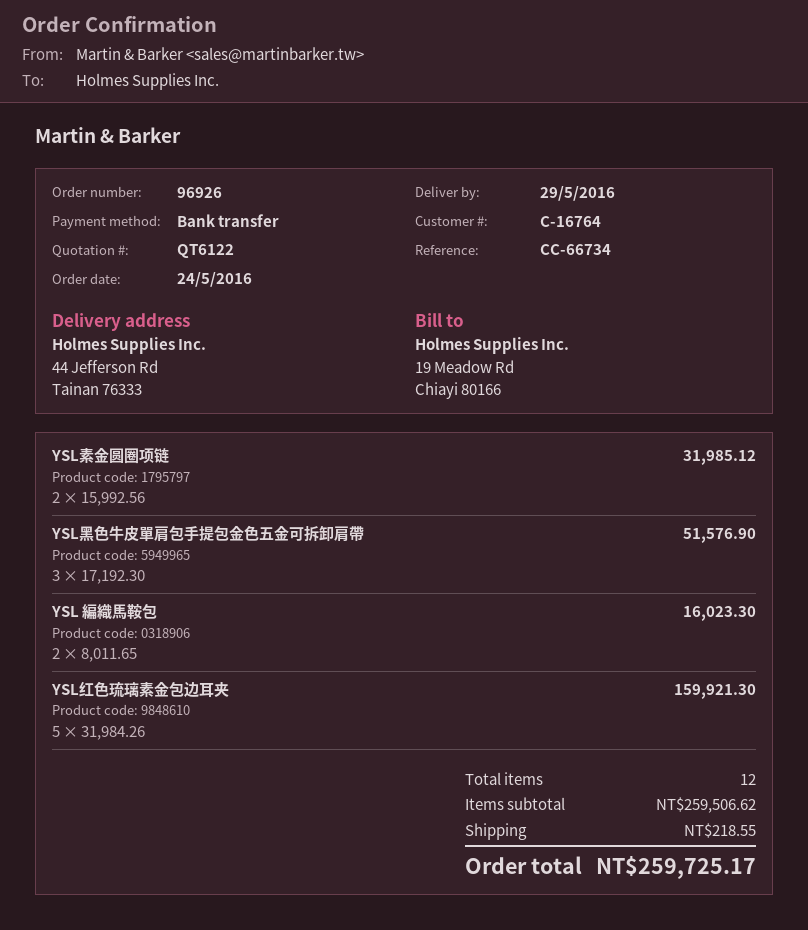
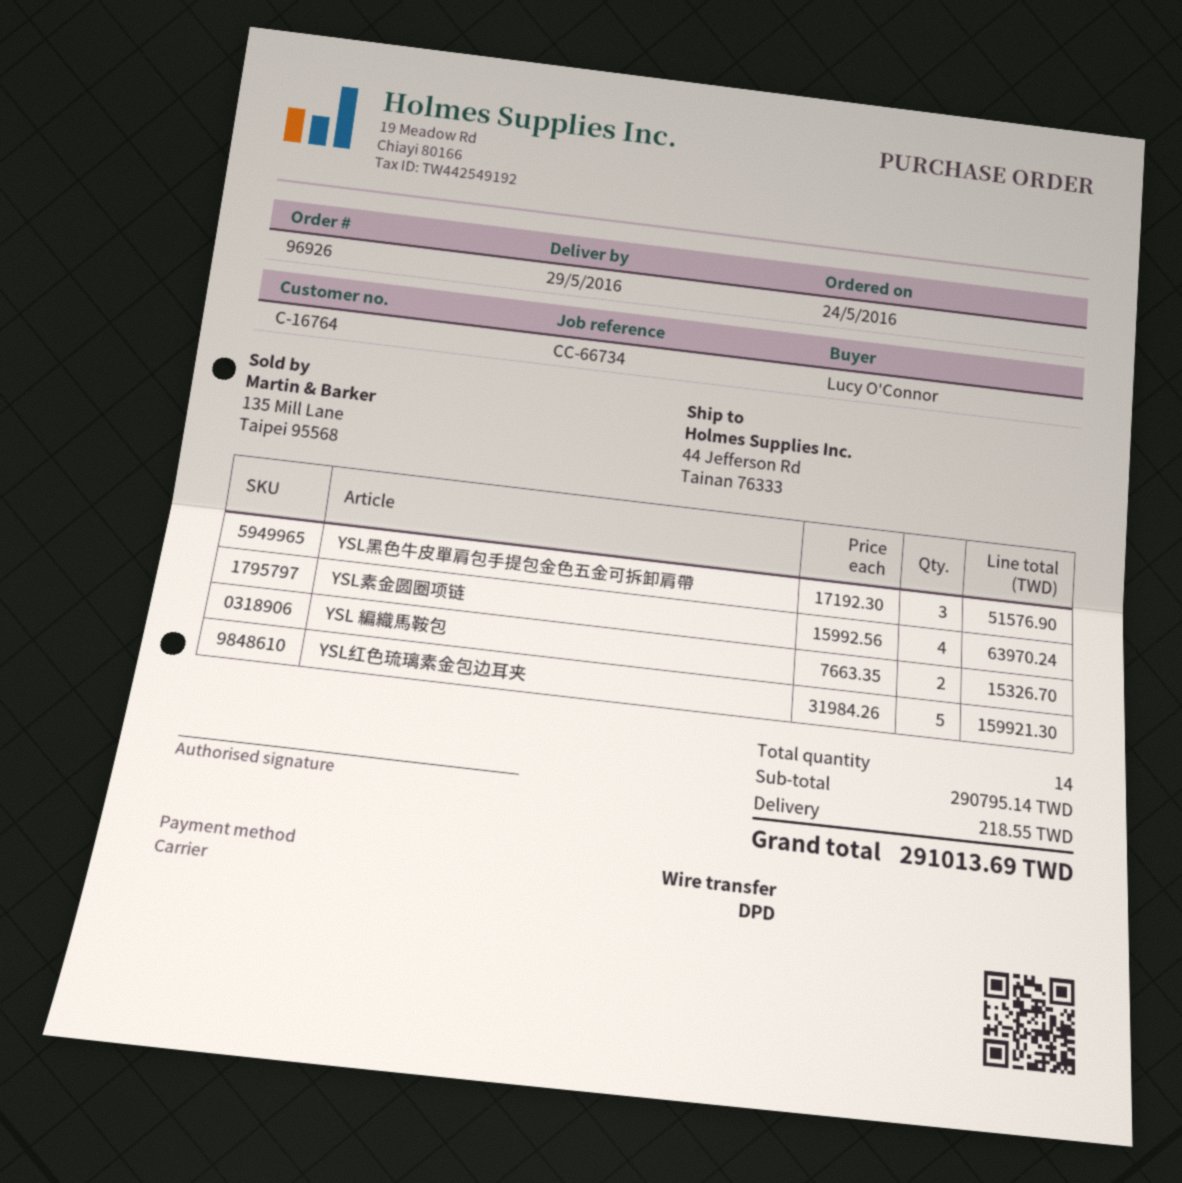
YSL素金圆圈项链: 2 x 15992.56 = 31985.12 -> 4 x 15992.56 = 63970.24
YSL 編織馬鞍包: 2 x 8011.65 = 16023.30 -> 2 x 7663.35 = 15326.70
total quantity: 12 -> 14
subtotal: 259506.62 -> 290795.14
total: 259725.17 -> 291013.69

